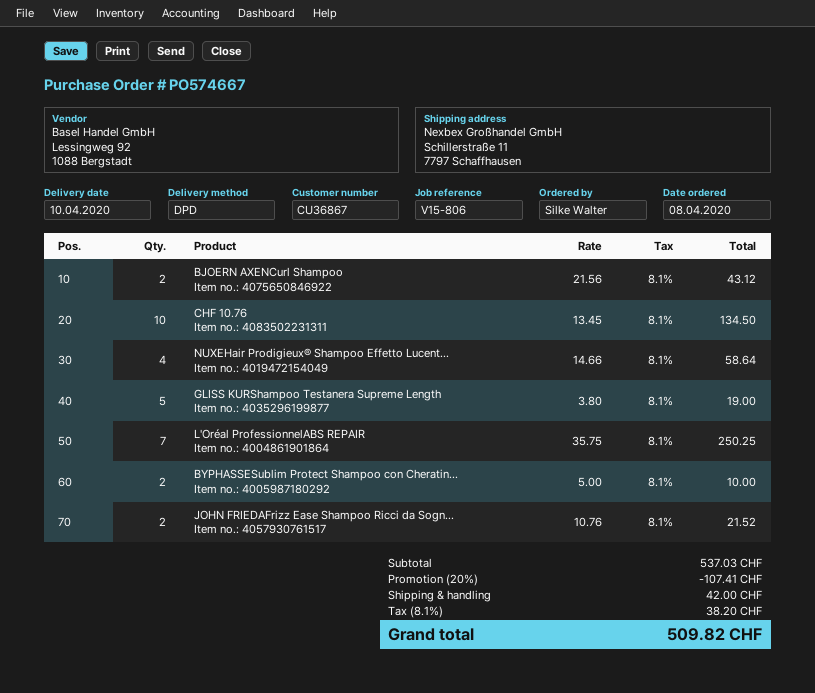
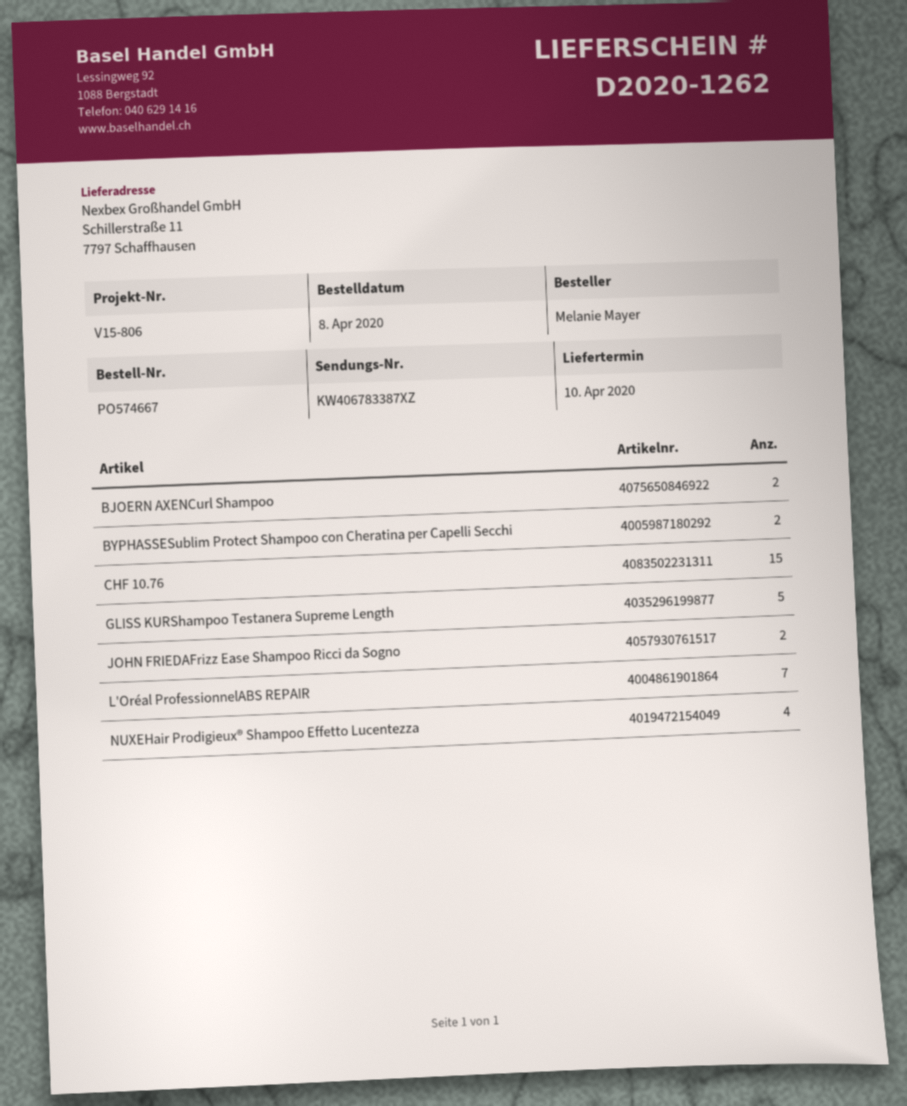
ordered by: Silke Walter -> Melanie Mayer
CHF 10.76: 10 -> 15

